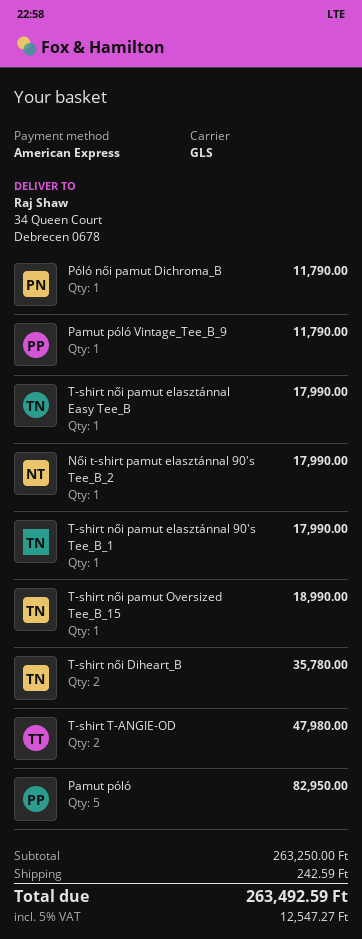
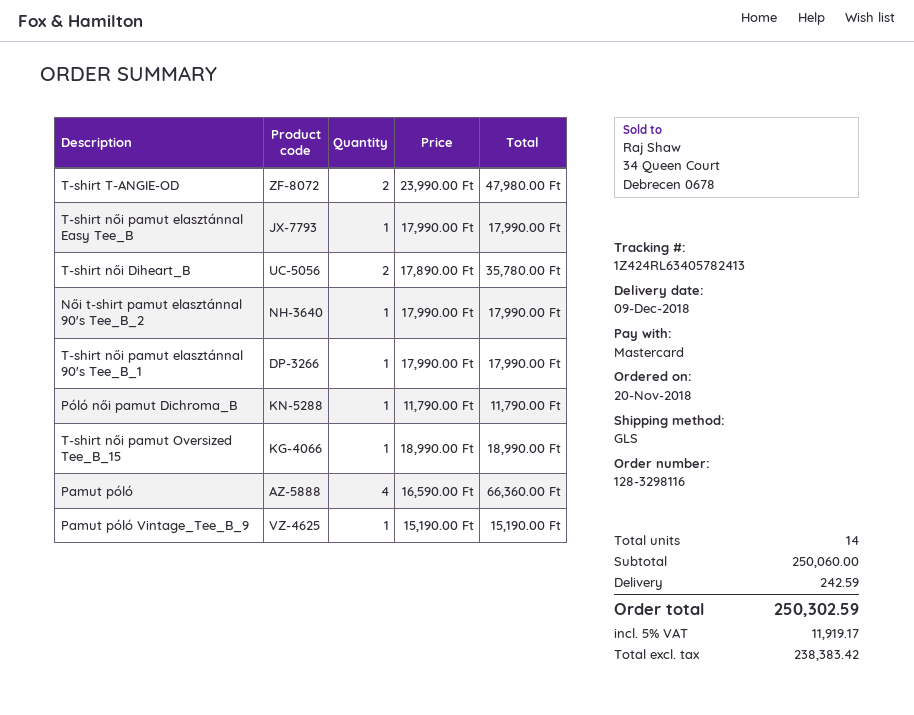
payment method: American Express -> Mastercard
Pamut póló Vintage_Tee_B_9: 1 for 11790.00 -> 1 for 15190.00
Pamut póló: 5 for 82950.00 -> 4 for 66360.00
subtotal: 263250.00 -> 250060.00
tax: 5% = 12547.27 -> 5% = 11919.17
total: 263492.59 -> 250302.59

